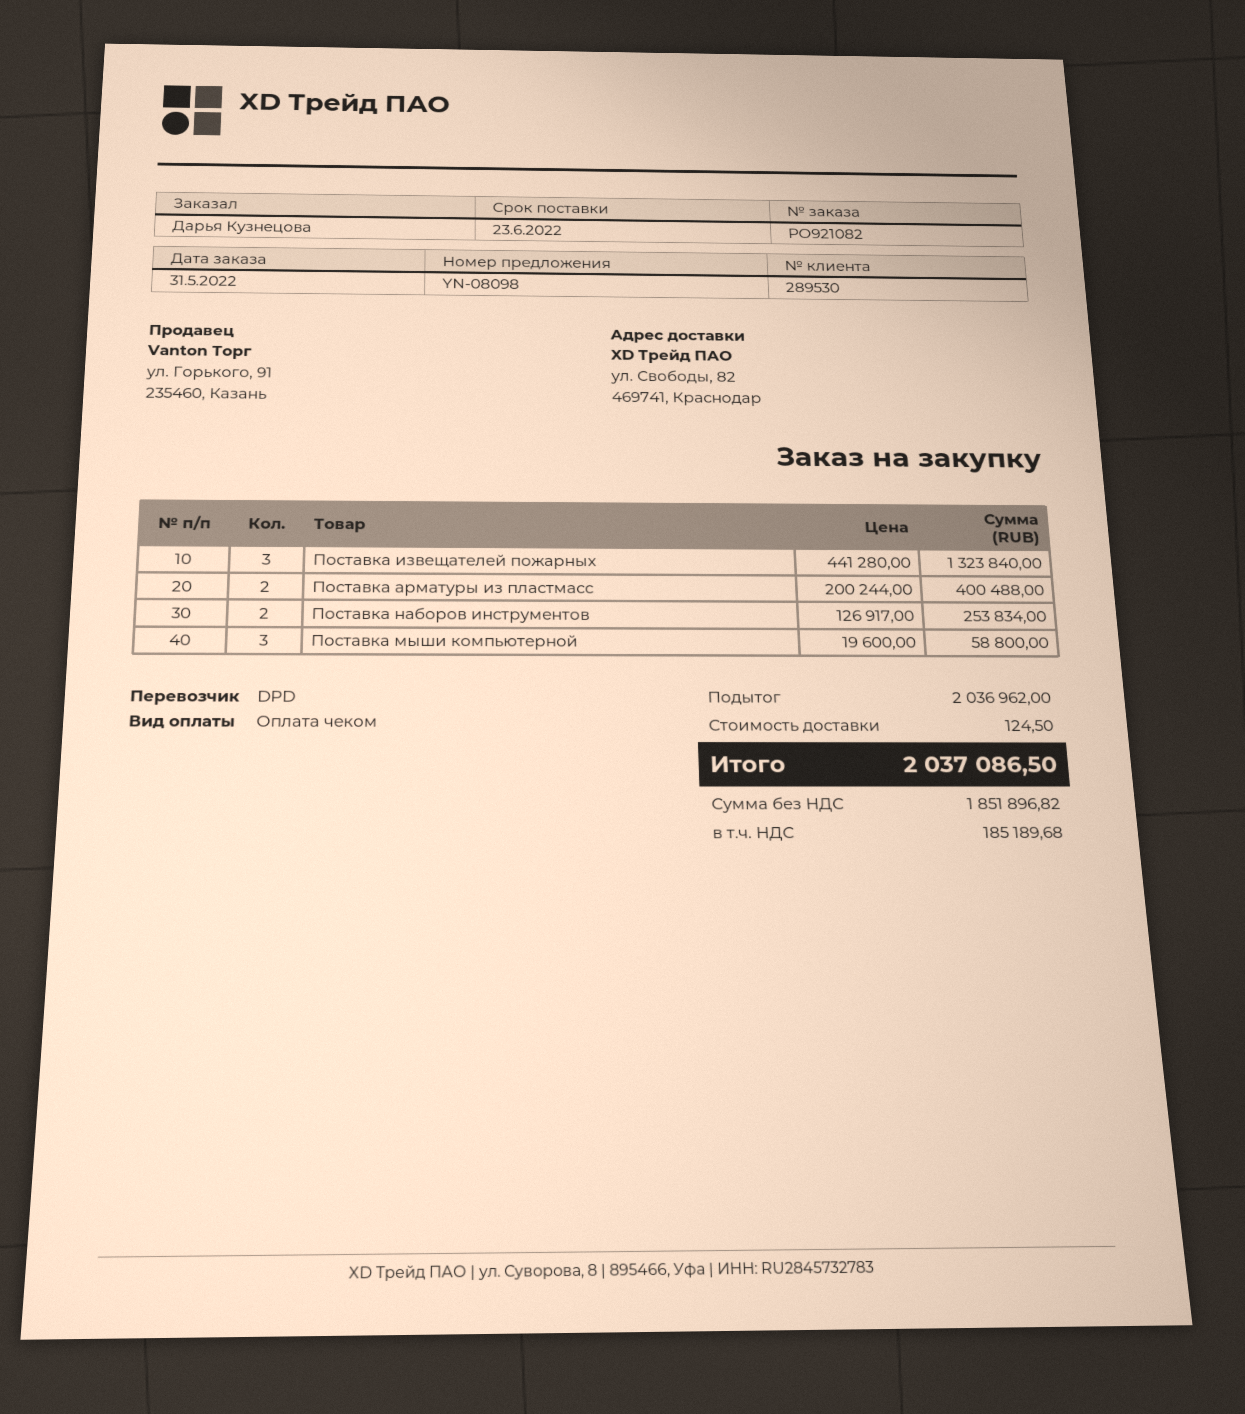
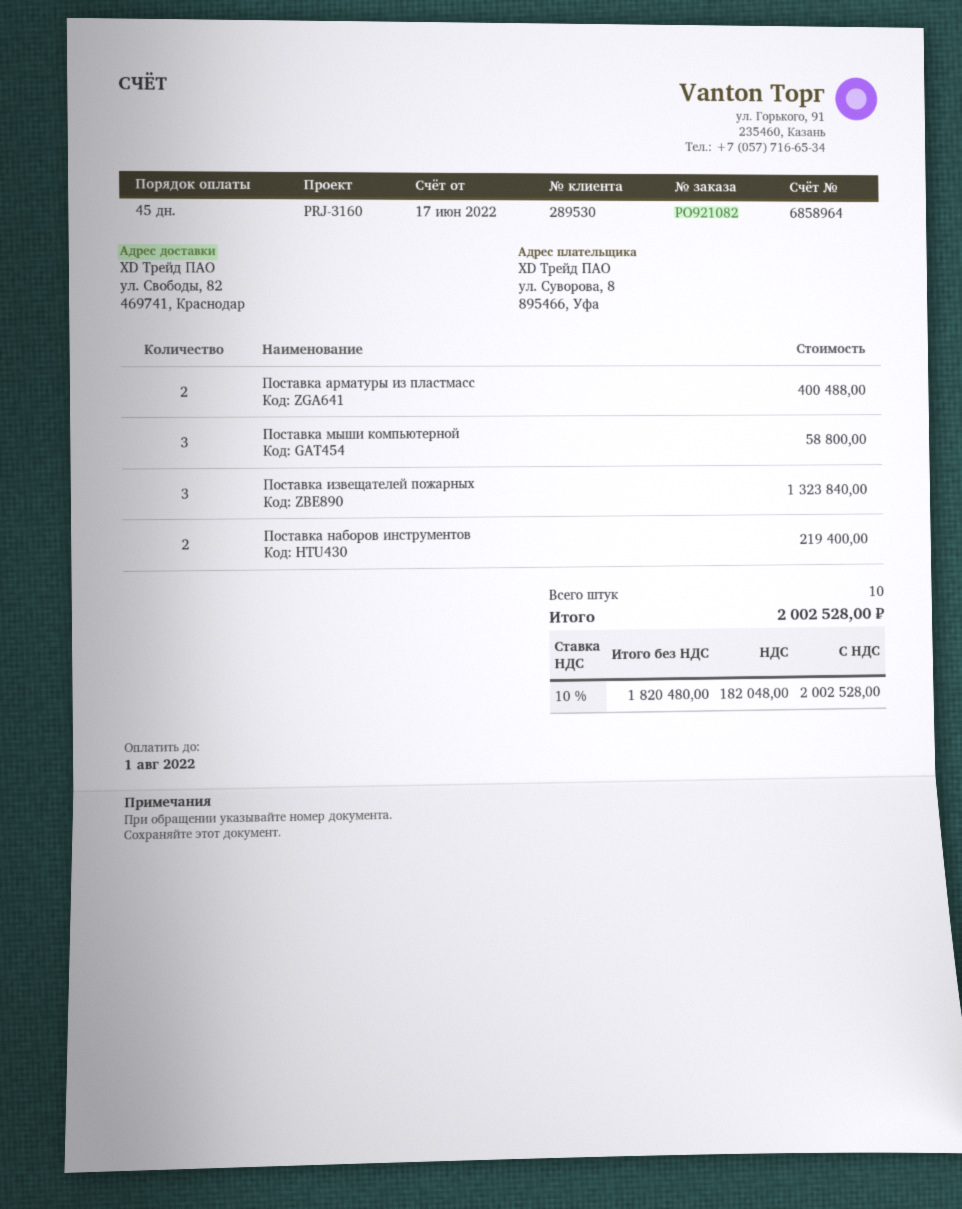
Поставка наборов инструментов: 2 for 253834.00 -> 2 for 219400.00
shipping: 124.50 -> none
net: 1851896.82 -> 1820480.00
tax: 185189.68 -> 182048.00
total: 2037086.50 -> 2002528.00

